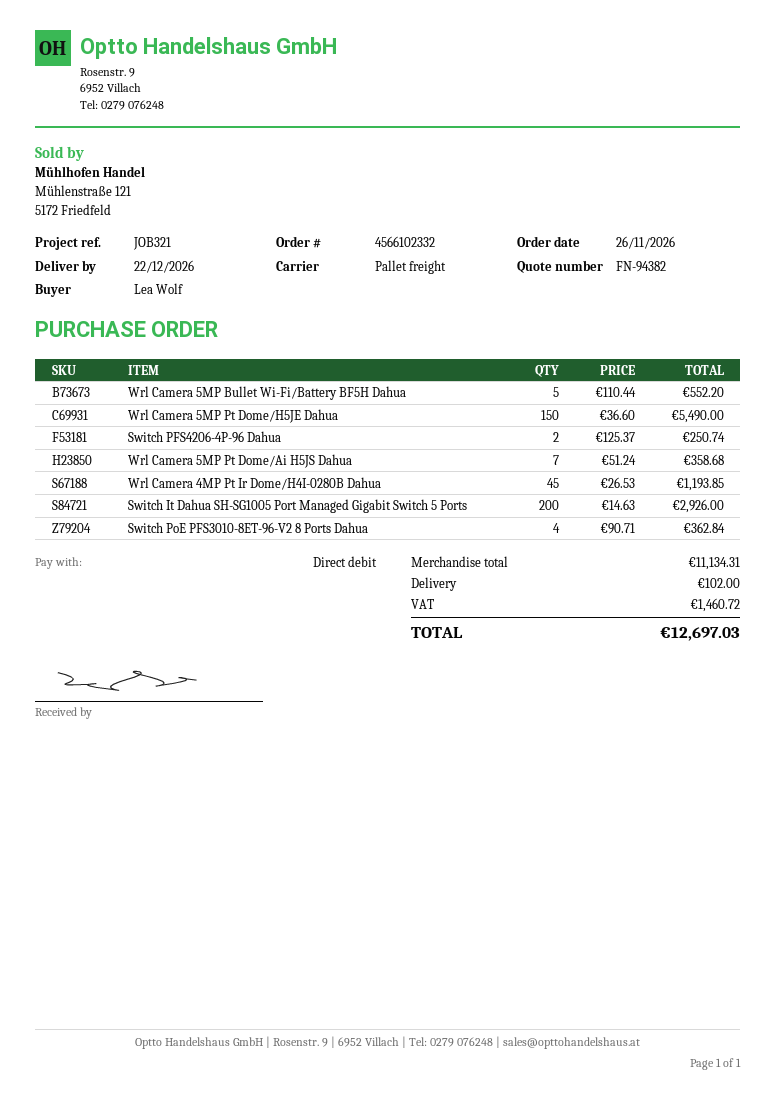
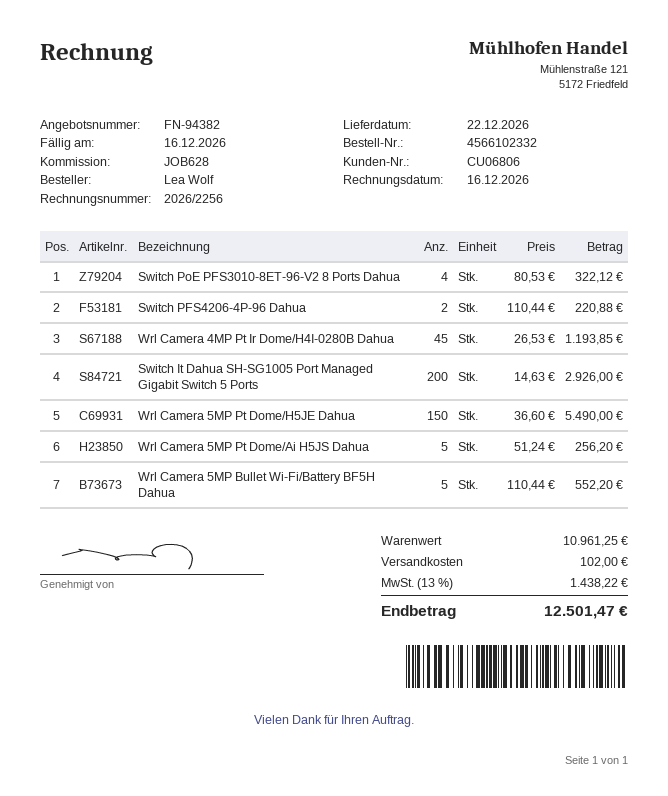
reference: JOB321 -> JOB628
Switch PFS4206-4P-96 Dahua: 2 x 125.37 = 250.74 -> 2 x 110.44 = 220.88
Wrl Camera 5MP Pt Dome/Ai H5JS Dahua: 7 x 51.24 = 358.68 -> 5 x 51.24 = 256.20
Switch PoE PFS3010-8ET-96-V2 8 Ports Dahua: 4 x 90.71 = 362.84 -> 4 x 80.53 = 322.12
subtotal: 11134.31 -> 10961.25
tax: 1460.72 -> 1438.22
total: 12697.03 -> 12501.47

